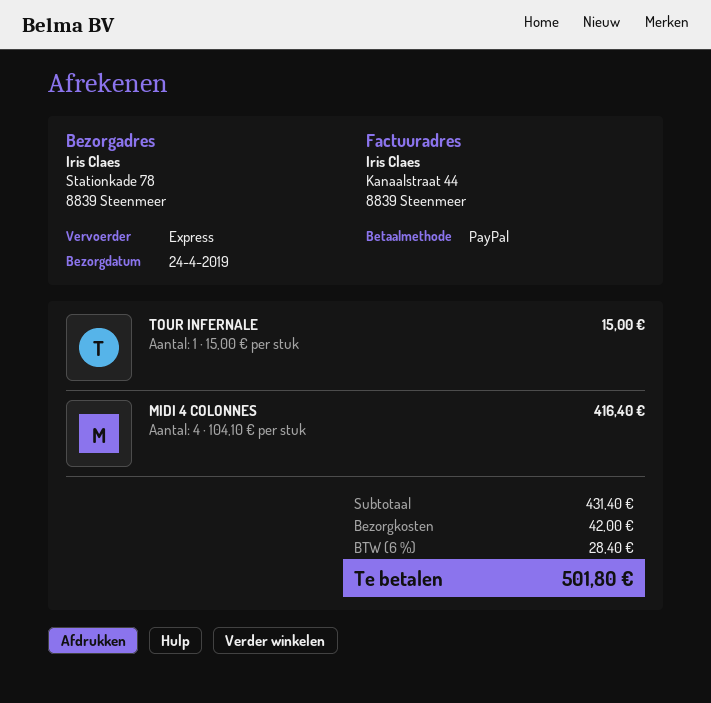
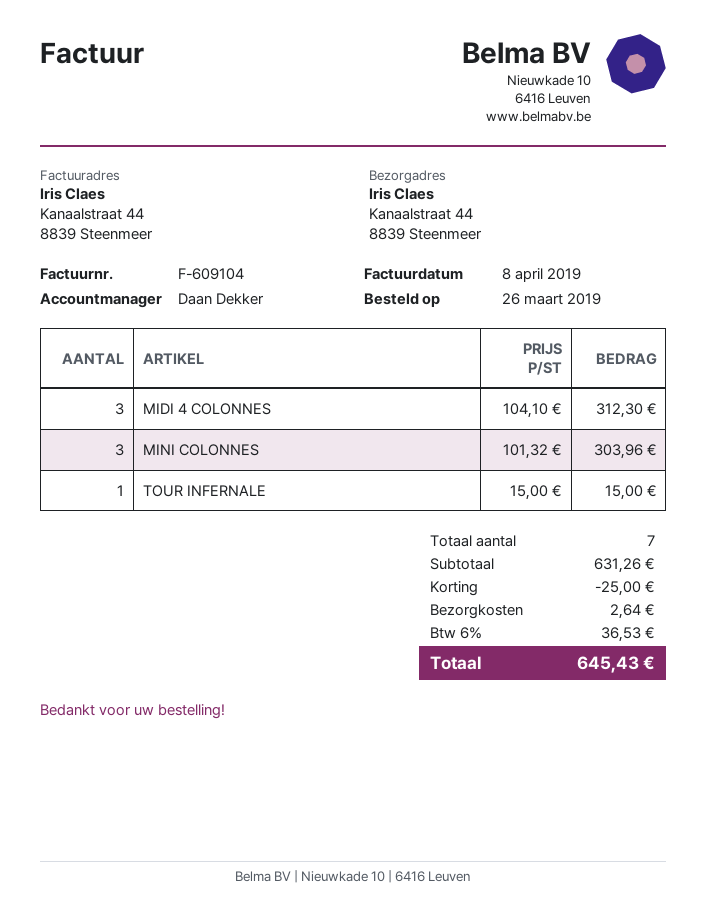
ship to: Stationkade 78, 8839 Steenmeer -> Kanaalstraat 44, 8839 Steenmeer
MIDI 4 COLONNES: 4 x 104.10 = 416.40 -> 3 x 104.10 = 312.30
MINI COLONNES: none -> 3 x 101.32 = 303.96
subtotal: 431.40 -> 631.26
discount: none -> 25.00
shipping: 42.00 -> 2.64
tax: 6% = 28.40 -> 6% = 36.53
total: 501.80 -> 645.43

